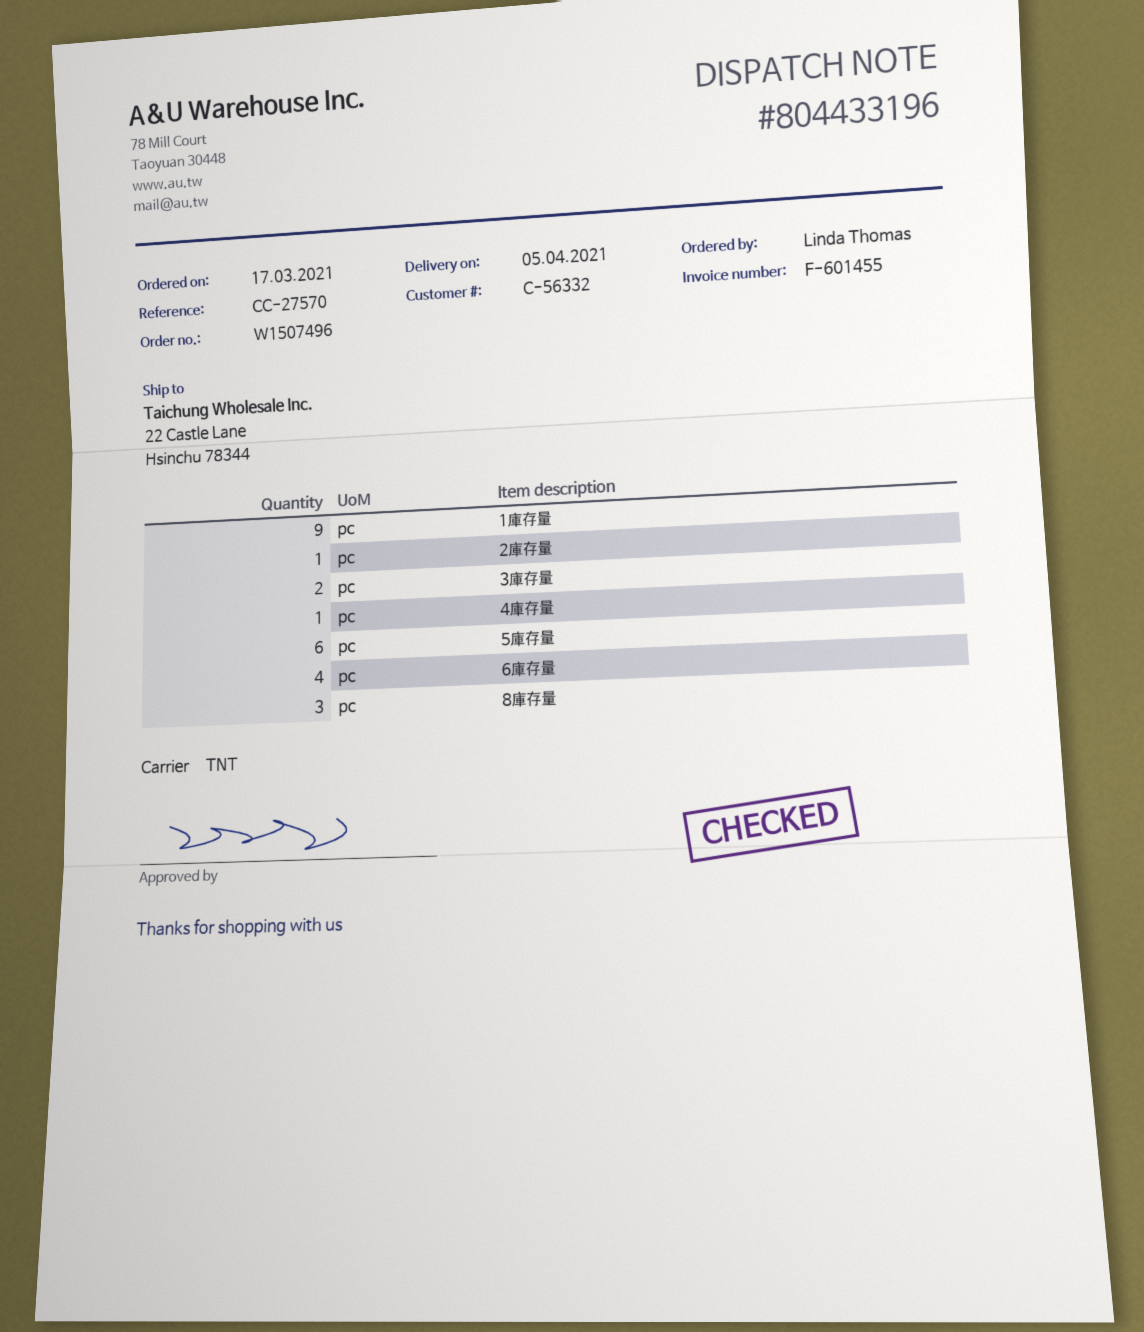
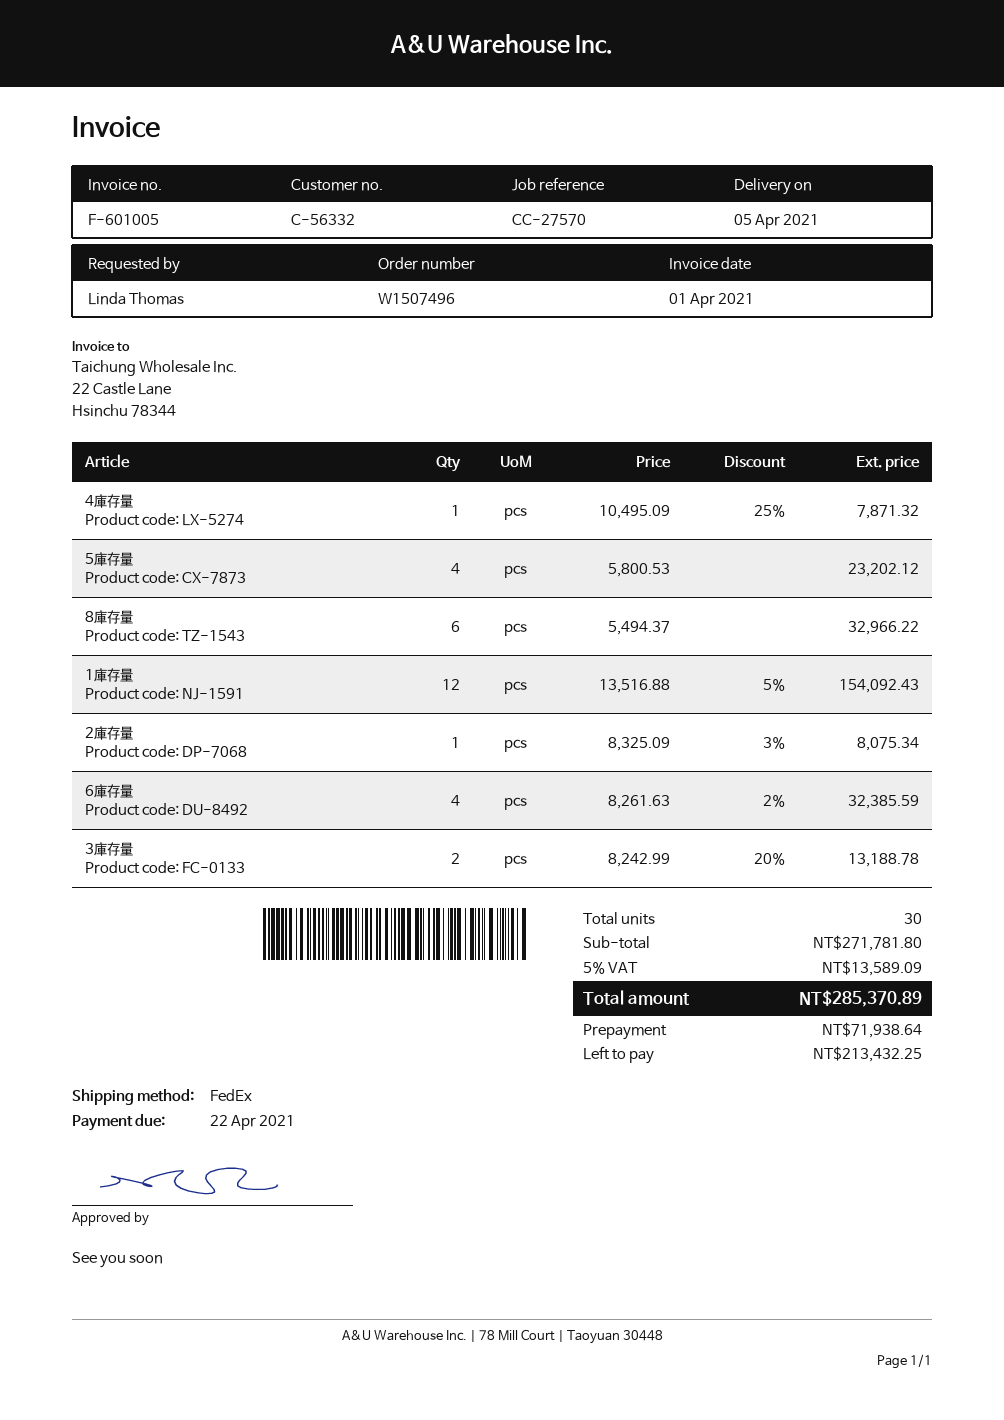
invoice number: F-601455 -> F-601005
shipping method: TNT -> FedEx
1庫存量: 9 -> 12
5庫存量: 6 -> 4
8庫存量: 3 -> 6

